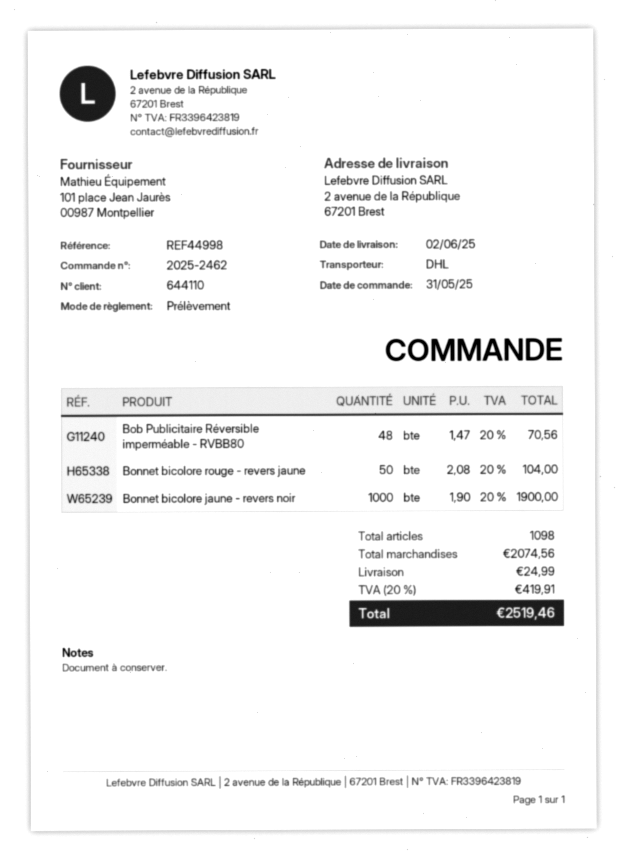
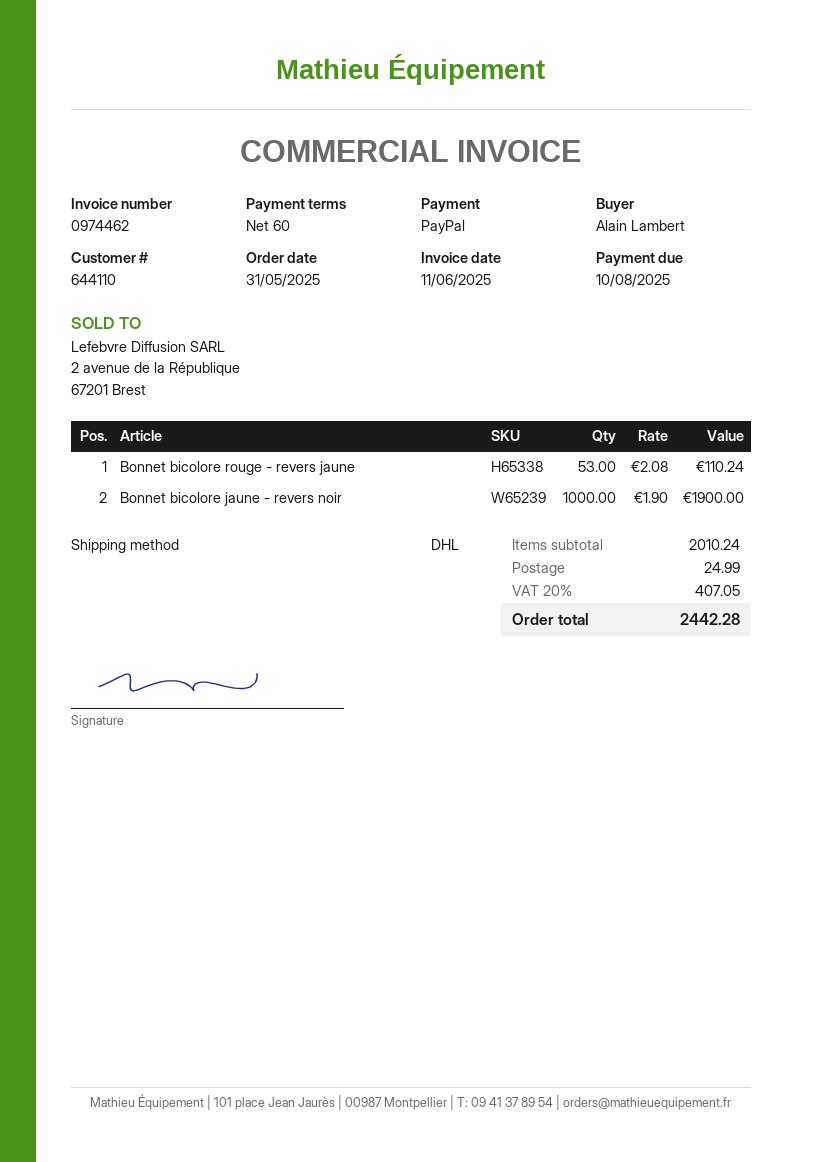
payment method: direct debit -> PayPal
Bob Publicitaire Réversible imperméable - RVBB80: 48 x 1.47 = 70.56 -> none
Bonnet bicolore rouge - revers jaune: 50 x 2.08 = 104.00 -> 53 x 2.08 = 110.24
subtotal: 2074.56 -> 2010.24
tax: 20% = 419.91 -> 20% = 407.05
total: 2519.46 -> 2442.28

